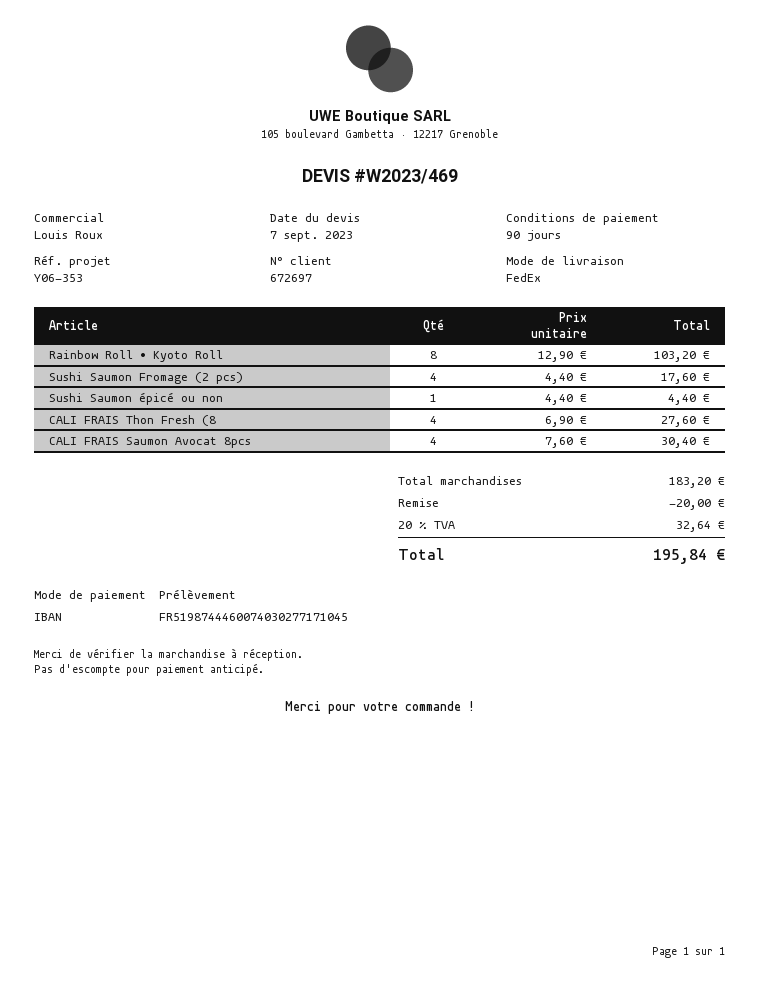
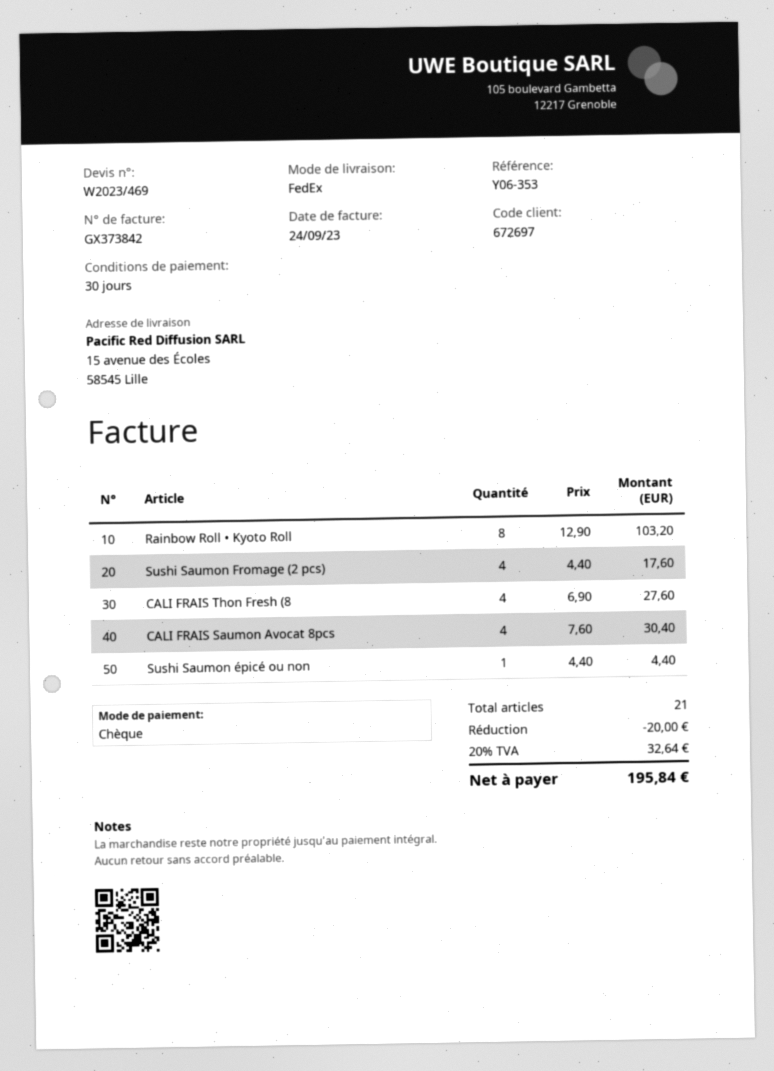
payment terms: 90 days -> 30 days
payment method: direct debit -> cheque

